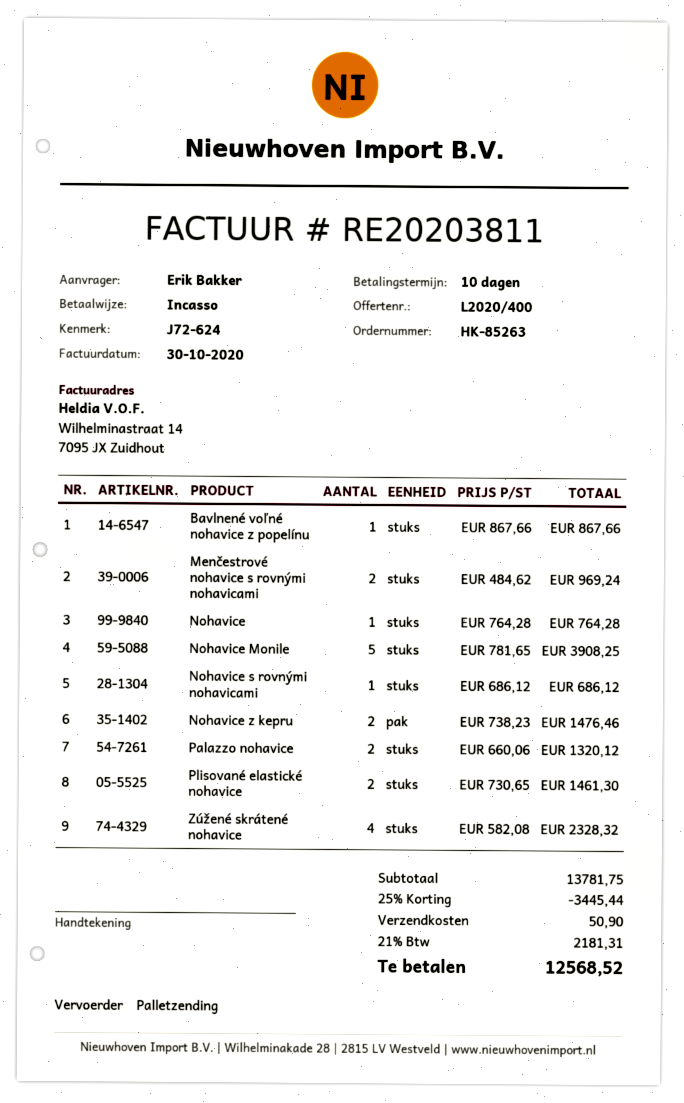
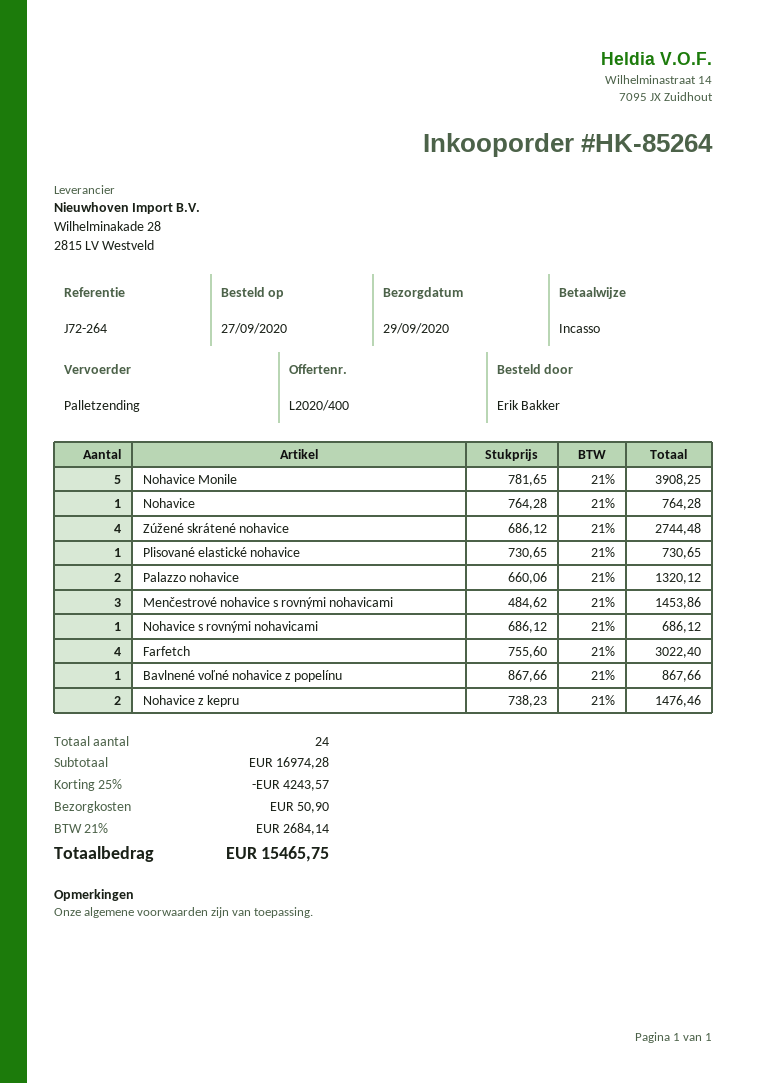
order number: HK-85263 -> HK-85264
reference: J72-624 -> J72-264
Menčestrové nohavice s rovnými nohavicami: 2 x 484.62 = 969.24 -> 3 x 484.62 = 1453.86
Plisované elastické nohavice: 2 x 730.65 = 1461.30 -> 1 x 730.65 = 730.65
Zúžené skrátené nohavice: 4 x 582.08 = 2328.32 -> 4 x 686.12 = 2744.48
Farfetch: none -> 4 x 755.60 = 3022.40
subtotal: 13781.75 -> 16974.28
discount: 25% = 3445.44 -> 25% = 4243.57
tax: 21% = 2181.31 -> 21% = 2684.14
total: 12568.52 -> 15465.75

